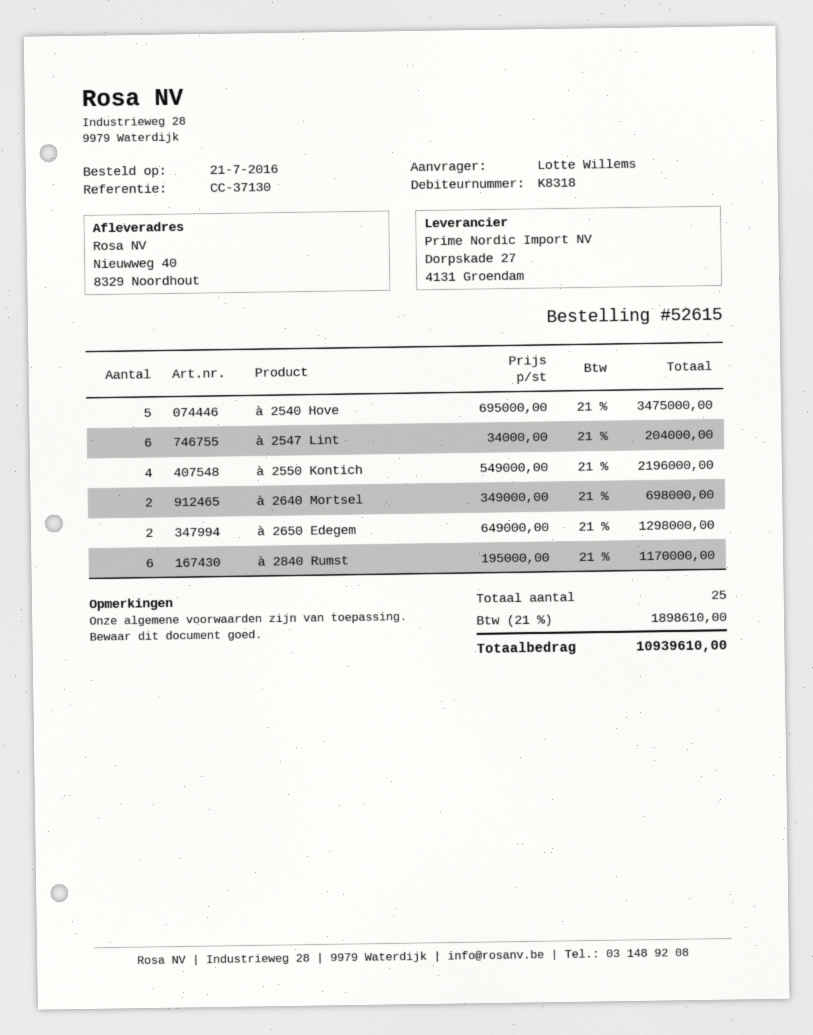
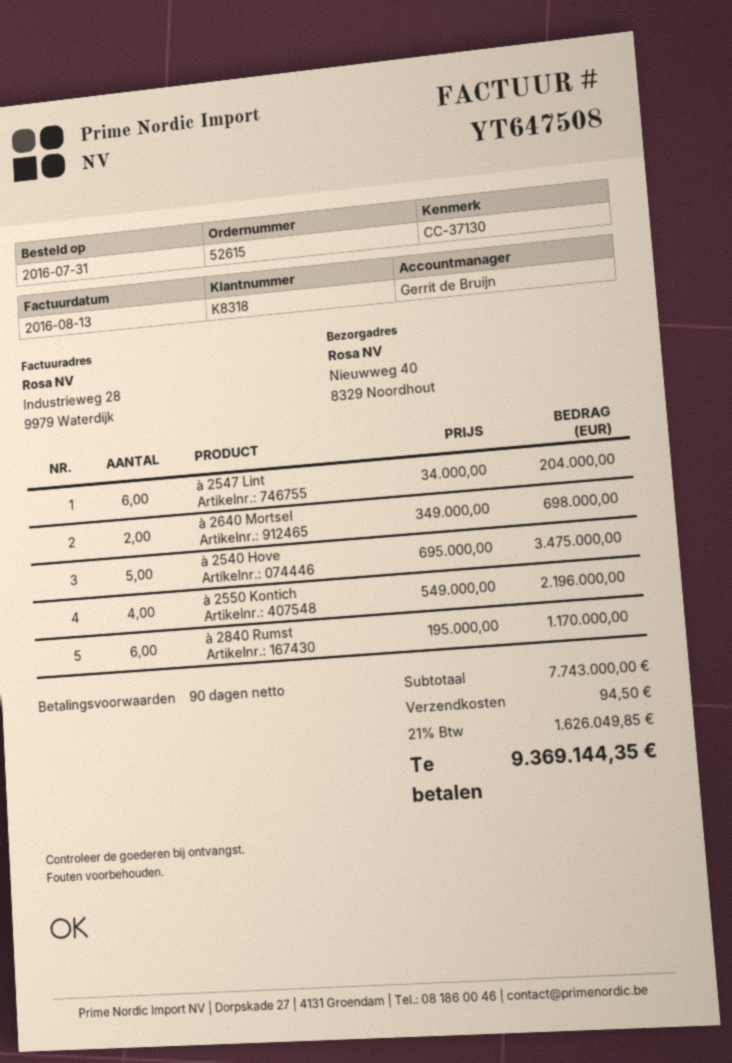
order date: 2016-07-21 -> 2016-07-31
à 2650 Edegem: 2 x 649000.00 = 1298000.00 -> none
shipping: none -> 94.50
tax: 21% = 1898610.00 -> 21% = 1626049.85
total: 10939610.00 -> 9369144.35

